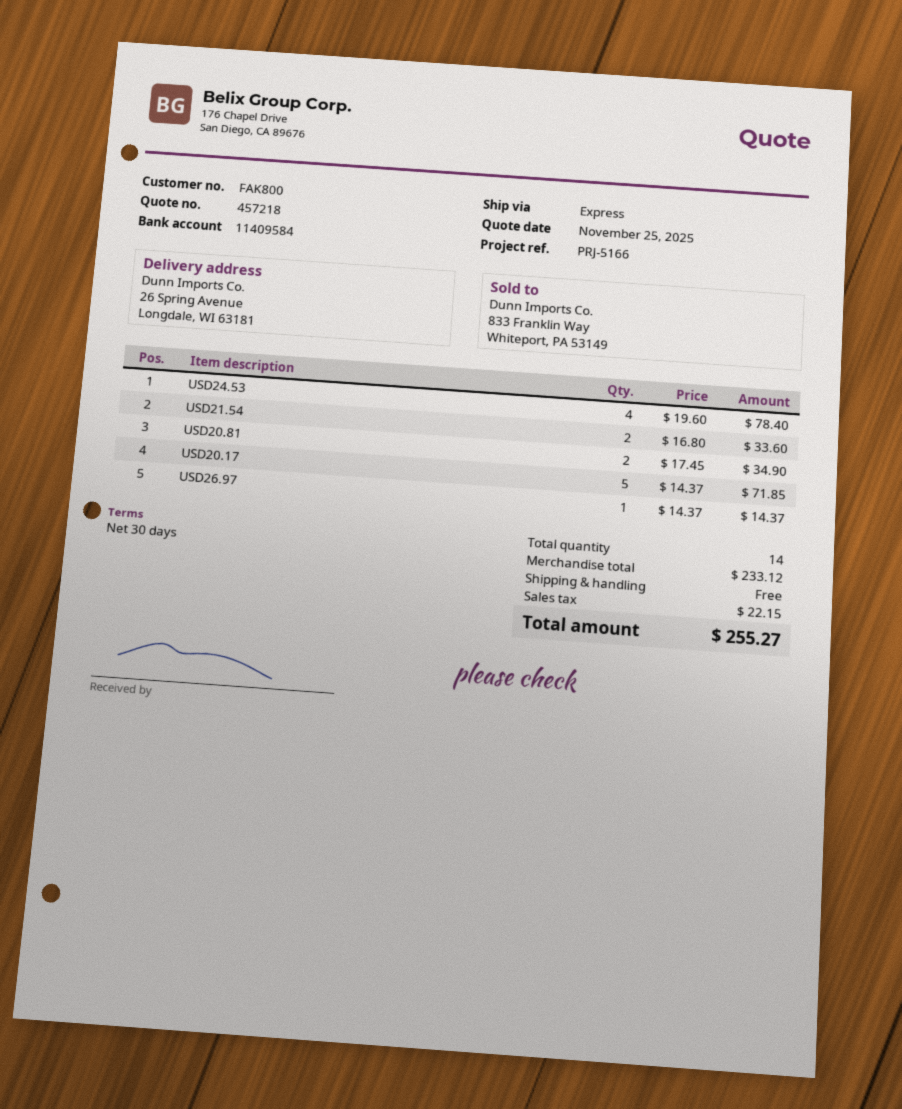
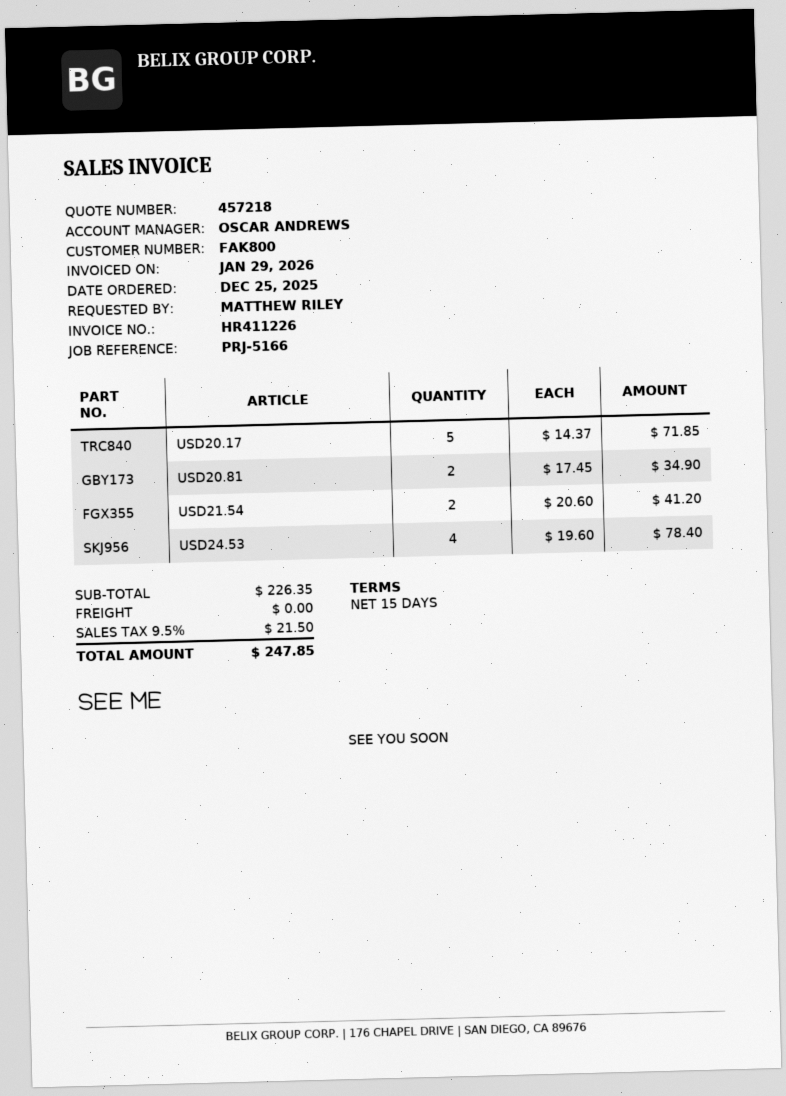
payment terms: 30 days -> 15 days
USD21.54: 2 x 16.80 = 33.60 -> 2 x 20.60 = 41.20
USD26.97: 1 x 14.37 = 14.37 -> none
subtotal: 233.12 -> 226.35
tax: 22.15 -> 21.50
total: 255.27 -> 247.85

